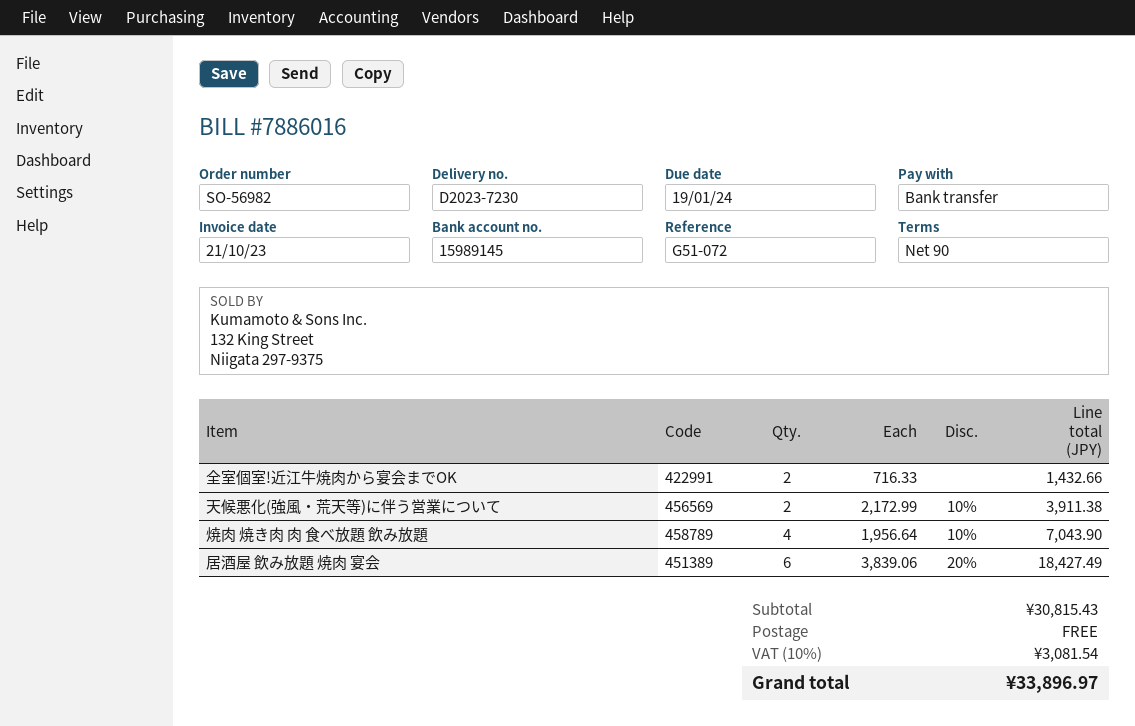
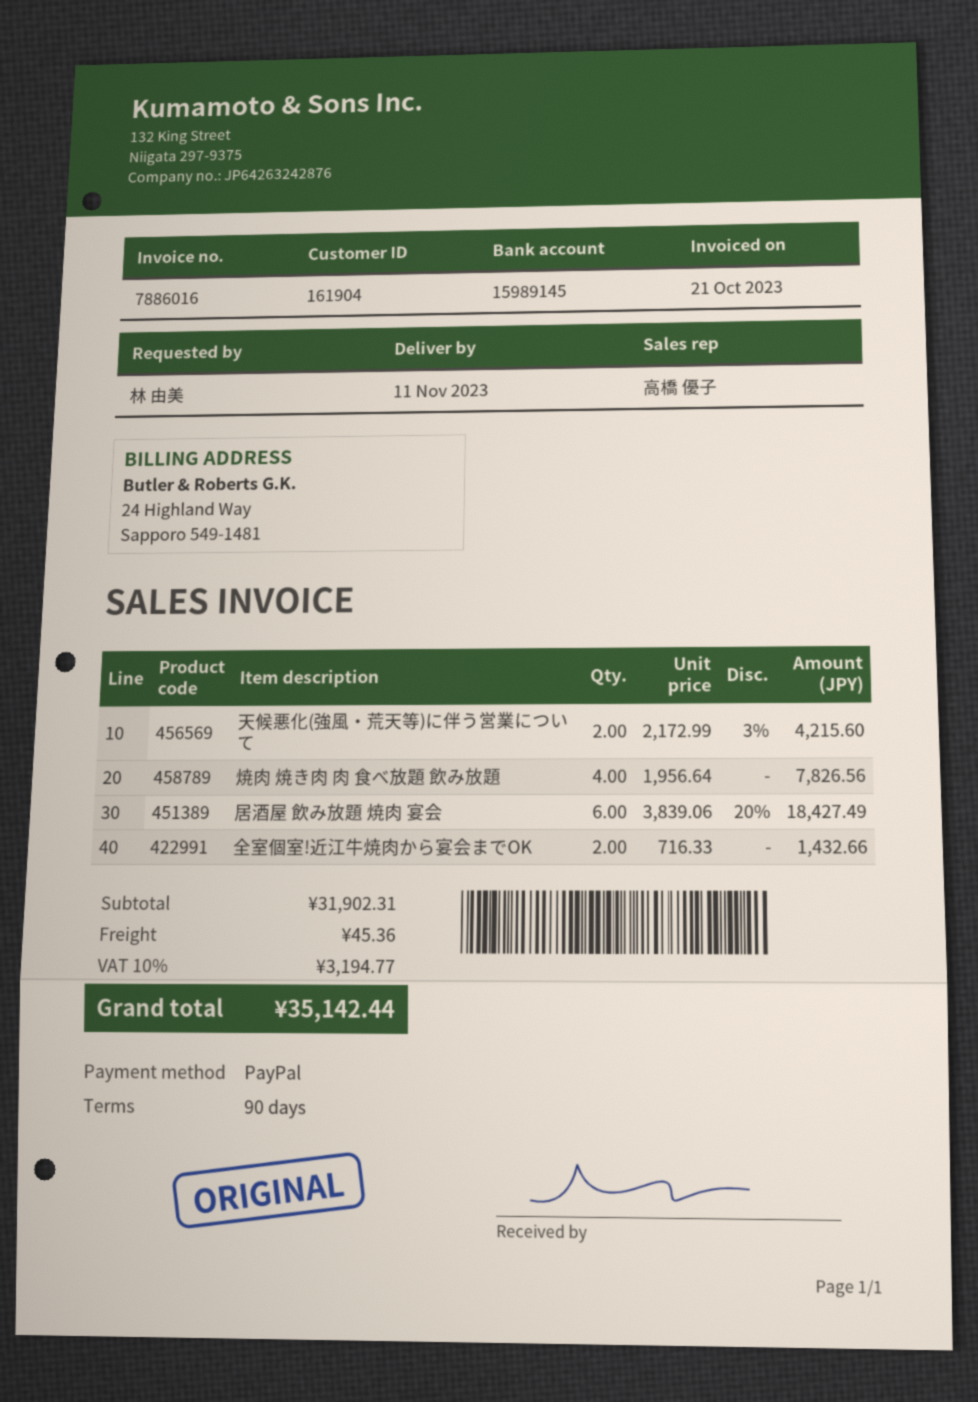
payment method: bank transfer -> PayPal
天候悪化(強風・荒天等)に伴う営業について: 2 x 2172.99 - 10% = 3911.38 -> 2 x 2172.99 - 3% = 4215.60
焼肉 焼き肉 肉 食べ放題 飲み放題: 4 x 1956.64 - 10% = 7043.90 -> 4 x 1956.64 = 7826.56
subtotal: 30815.43 -> 31902.31
shipping: 0.00 -> 45.36
tax: 10% = 3081.54 -> 10% = 3194.77
total: 33896.97 -> 35142.44

